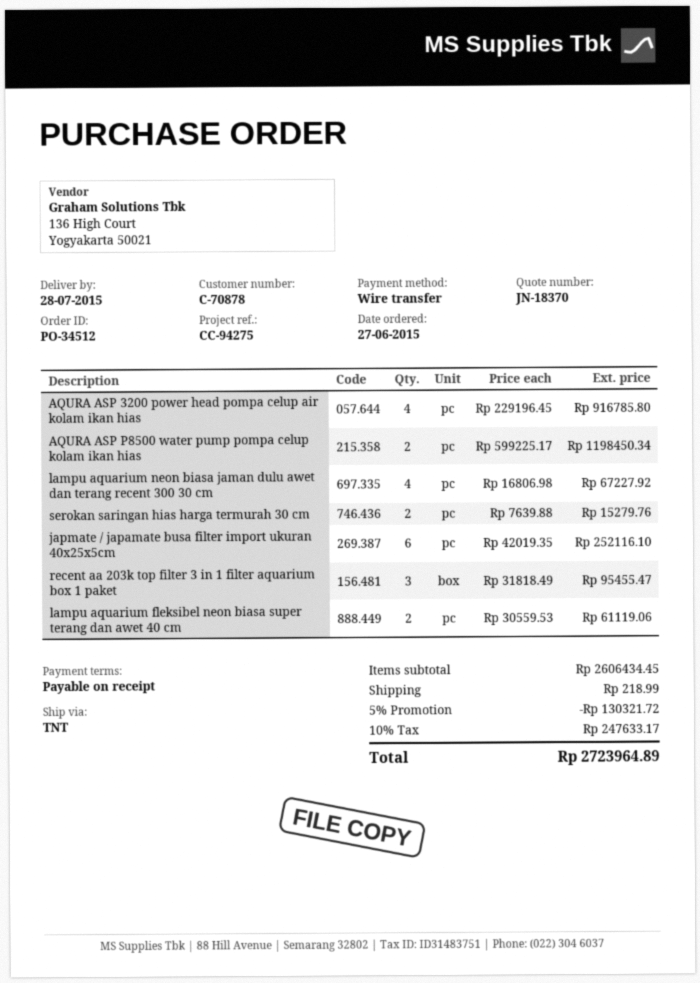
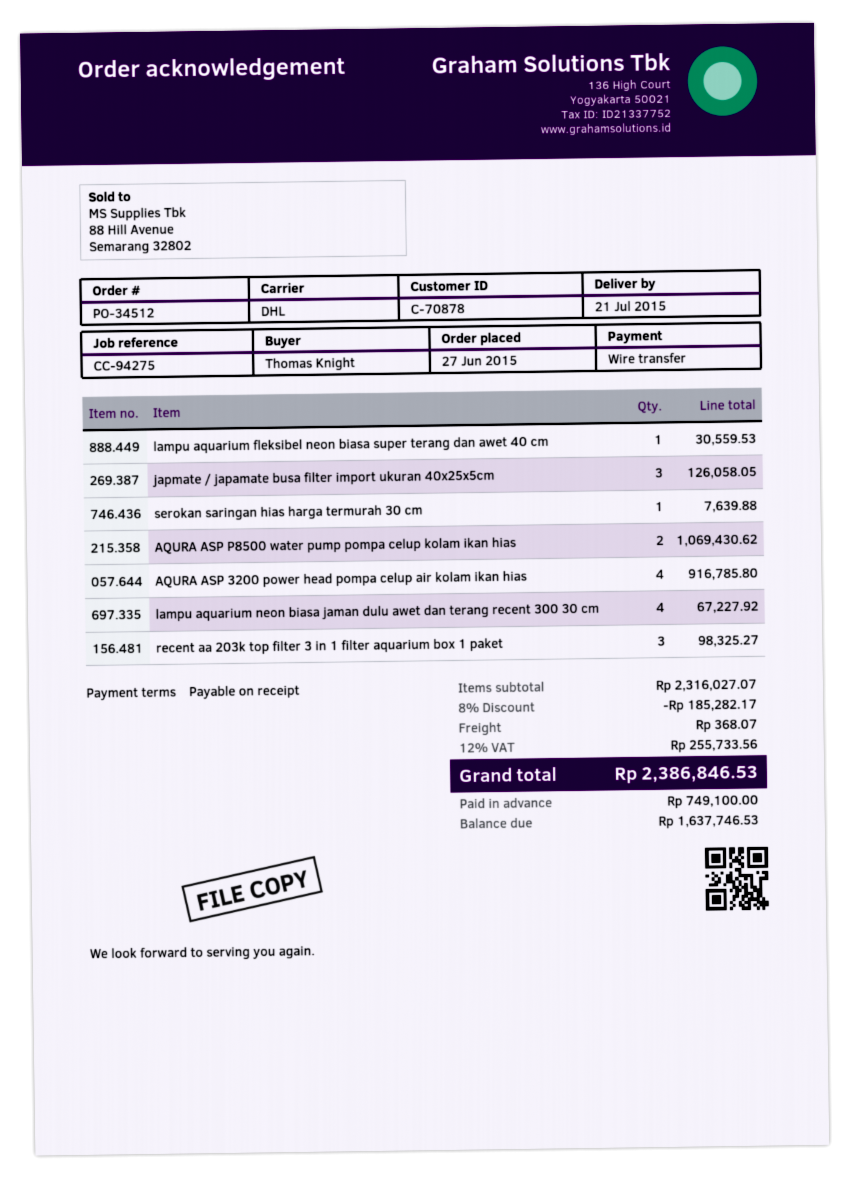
delivery date: 2015-07-28 -> 2015-07-21
shipping method: TNT -> DHL
AQURA ASP P8500 water pump pompa celup kolam ikan hias: 2 for 1198450.34 -> 2 for 1069430.62
serokan saringan hias harga termurah 30 cm: 2 for 15279.76 -> 1 for 7639.88
japmate / japamate busa filter import ukuran 40x25x5cm: 6 for 252116.10 -> 3 for 126058.05
recent aa 203k top filter 3 in 1 filter aquarium box 1 paket: 3 for 95455.47 -> 3 for 98325.27
lampu aquarium fleksibel neon biasa super terang dan awet 40 cm: 2 for 61119.06 -> 1 for 30559.53
subtotal: 2606434.45 -> 2316027.07
discount: 5% = 130321.72 -> 8% = 185282.17
shipping: 218.99 -> 368.07
tax: 10% = 247633.17 -> 12% = 255733.56
total: 2723964.89 -> 2386846.53

